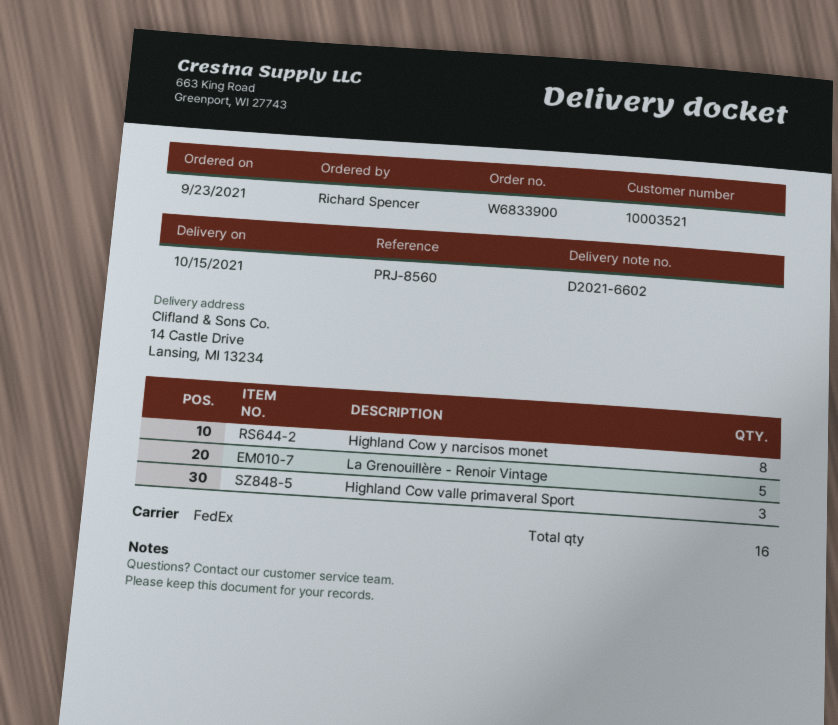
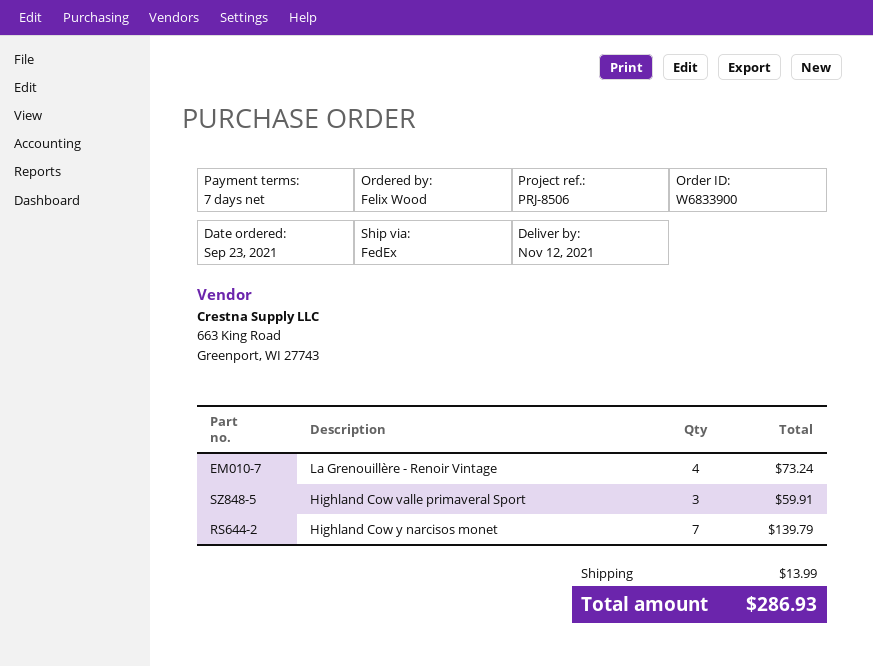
delivery date: 2021-10-15 -> 2021-11-12
reference: PRJ-8560 -> PRJ-8506
ordered by: Richard Spencer -> Felix Wood
Highland Cow y narcisos monet: 8 -> 7
La Grenouillère - Renoir Vintage: 5 -> 4

